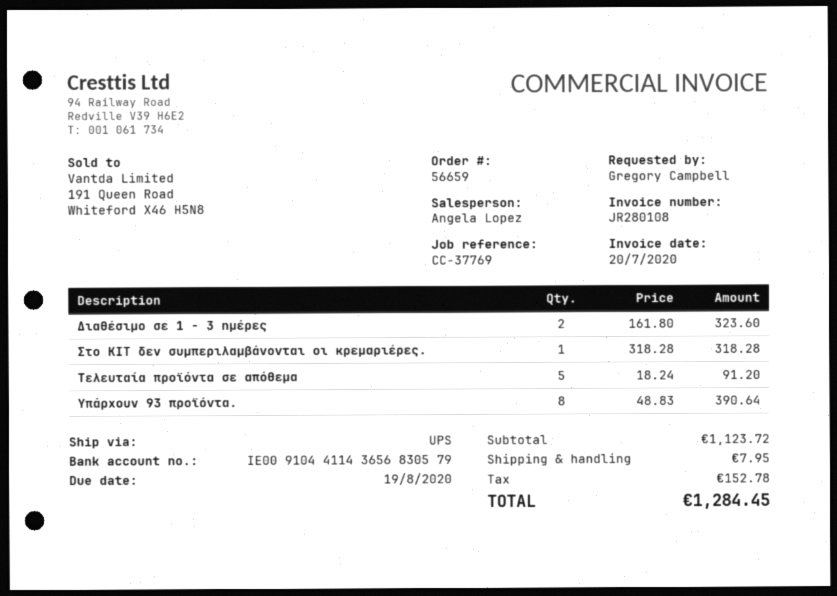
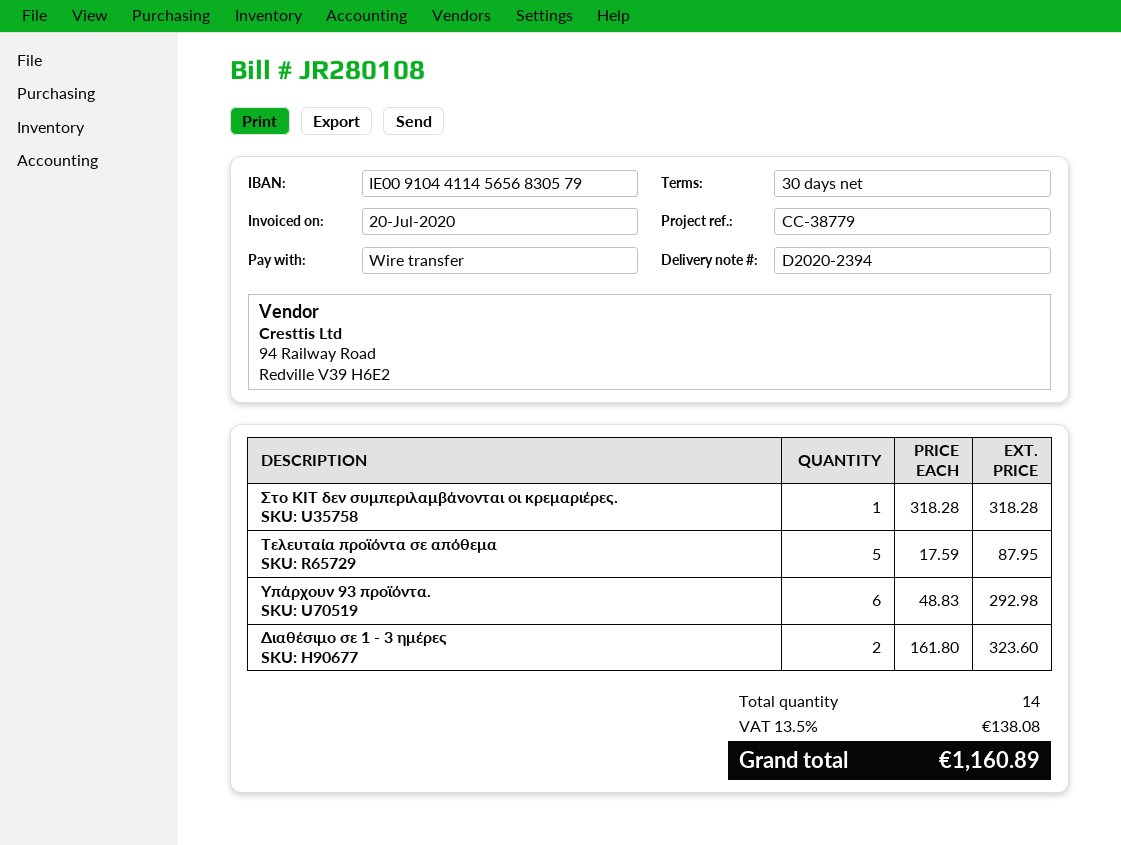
reference: CC-37769 -> CC-38779
bank account: IE00910441143656830579 -> IE00910441145656830579
Τελευταία προϊόντα σε απόθεμα: 5 x 18.24 = 91.20 -> 5 x 17.59 = 87.95
Υπάρχουν 93 προϊόντα.: 8 x 48.83 = 390.64 -> 6 x 48.83 = 292.98
shipping: 7.95 -> none
tax: 152.78 -> 138.08
total: 1284.45 -> 1160.89

